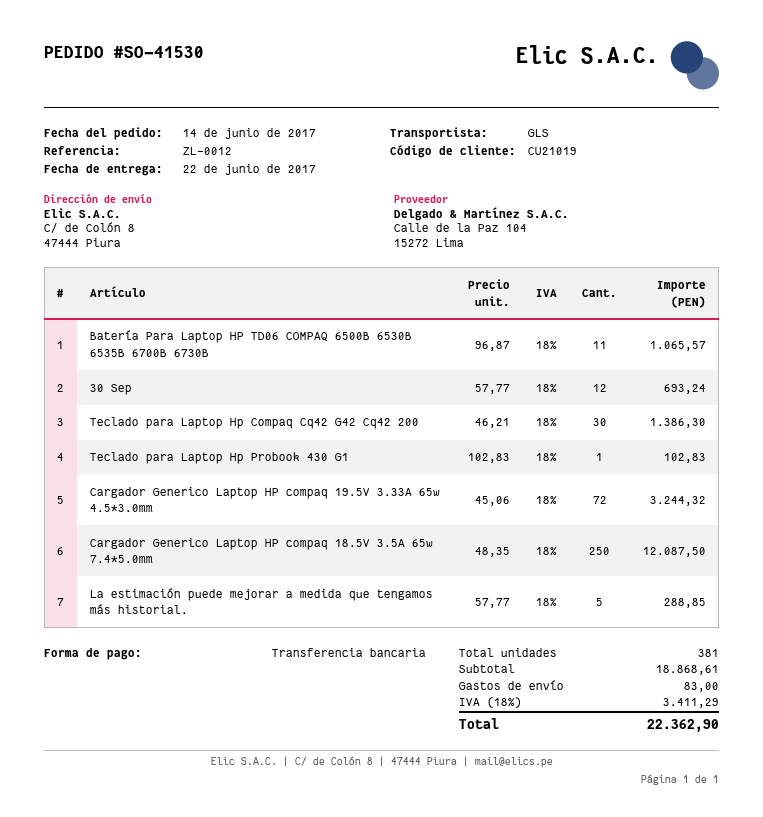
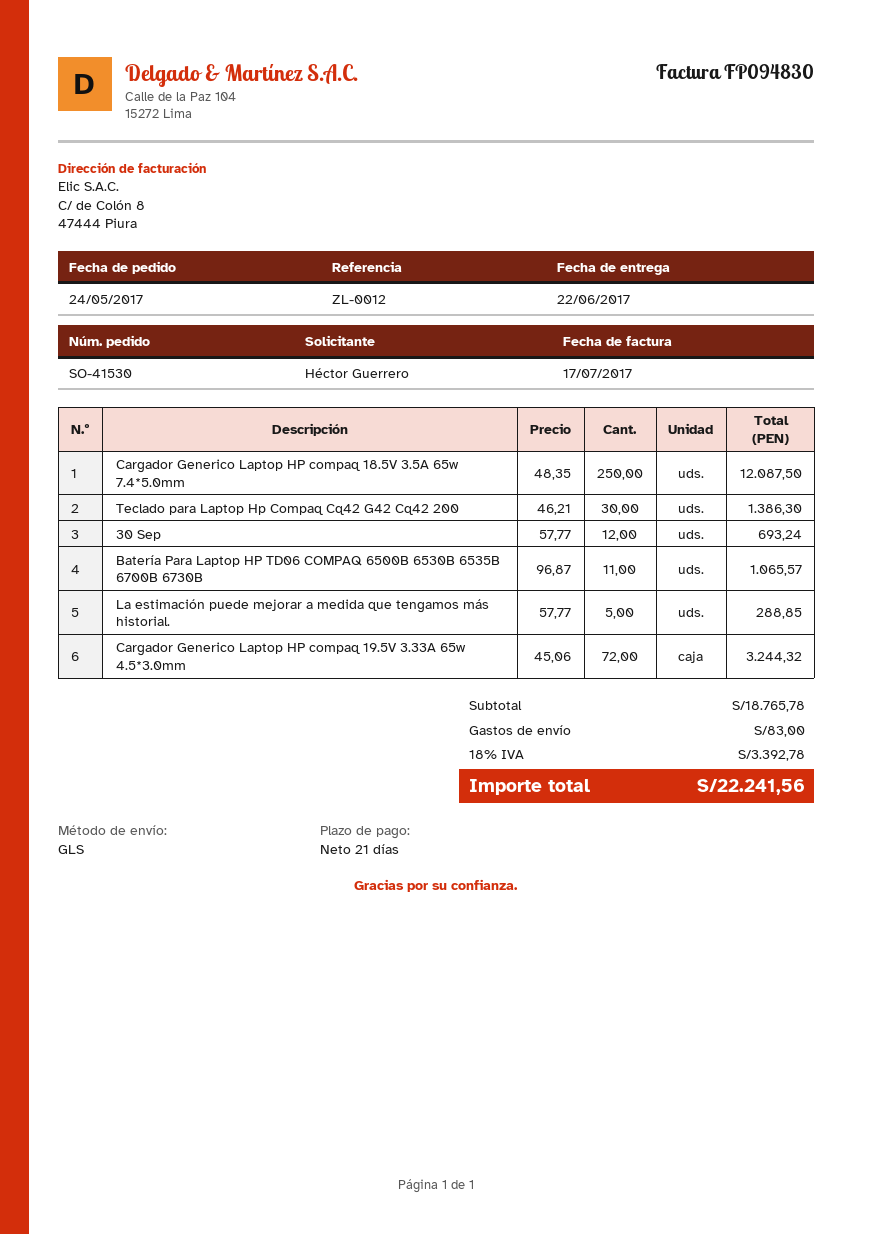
order date: 2017-06-14 -> 2017-05-24
Teclado para Laptop Hp Probook 430 G1: 1 x 102.83 = 102.83 -> none
subtotal: 18868.61 -> 18765.78
tax: 18% = 3411.29 -> 18% = 3392.78
total: 22362.90 -> 22241.56

